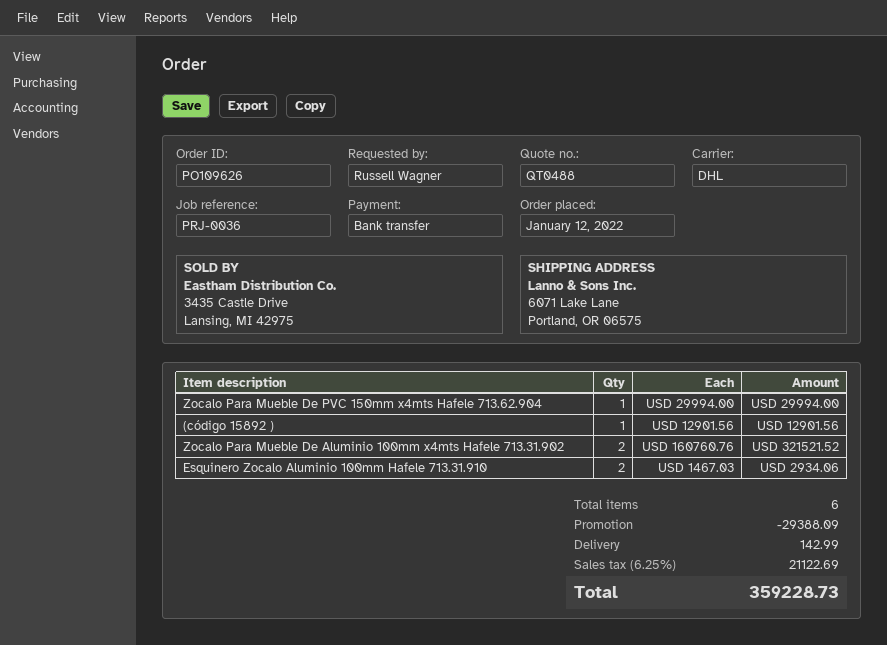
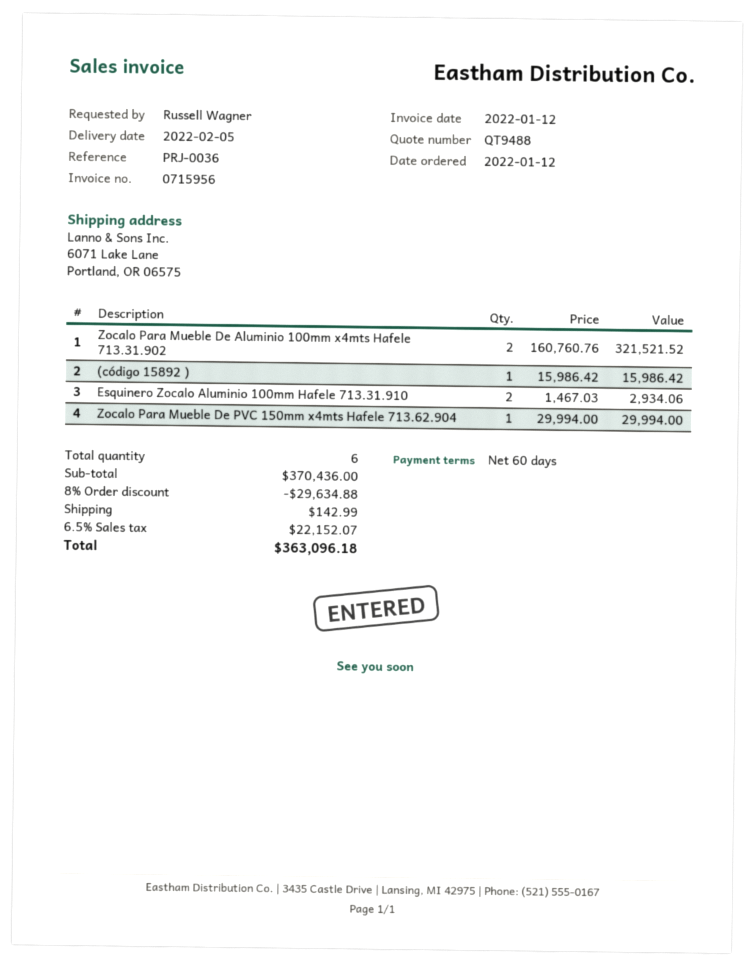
quote number: QT0488 -> QT9488
(código 15892 ): 1 x 12901.56 = 12901.56 -> 1 x 15986.42 = 15986.42
discount: 29388.09 -> 29634.88
tax: 6.25% = 21122.69 -> 6.5% = 22152.07
total: 359228.73 -> 363096.18

